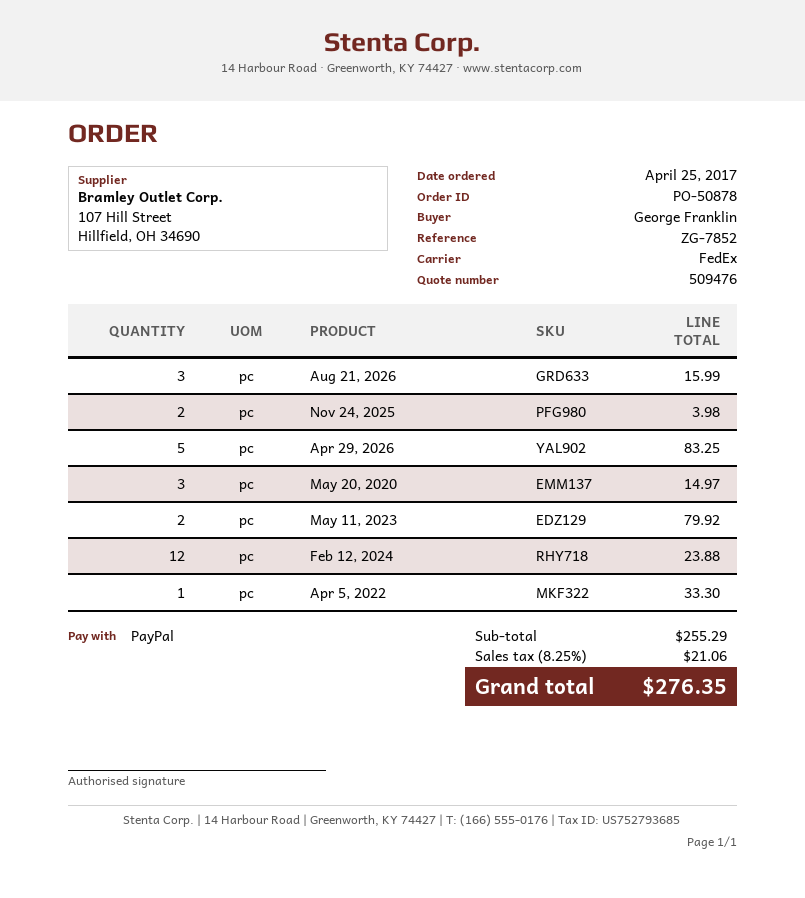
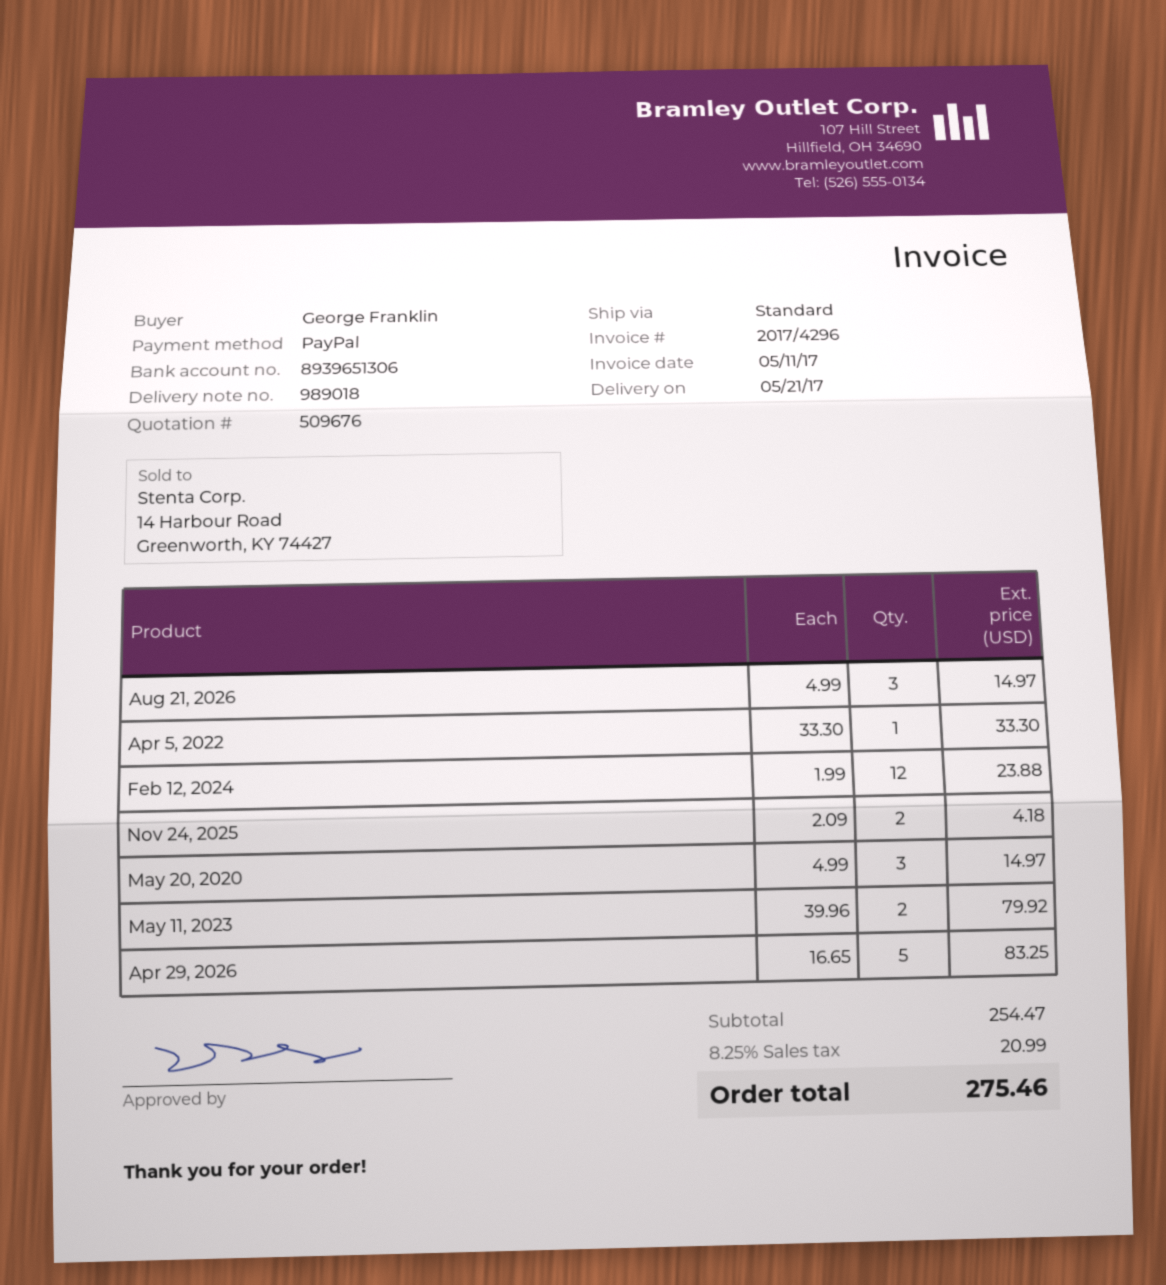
quote number: 509476 -> 509676
shipping method: FedEx -> standard
Aug 21, 2026: 3 for 15.99 -> 3 for 14.97
Nov 24, 2025: 2 for 3.98 -> 2 for 4.18
subtotal: 255.29 -> 254.47
tax: 8.25% = 21.06 -> 8.25% = 20.99
total: 276.35 -> 275.46

